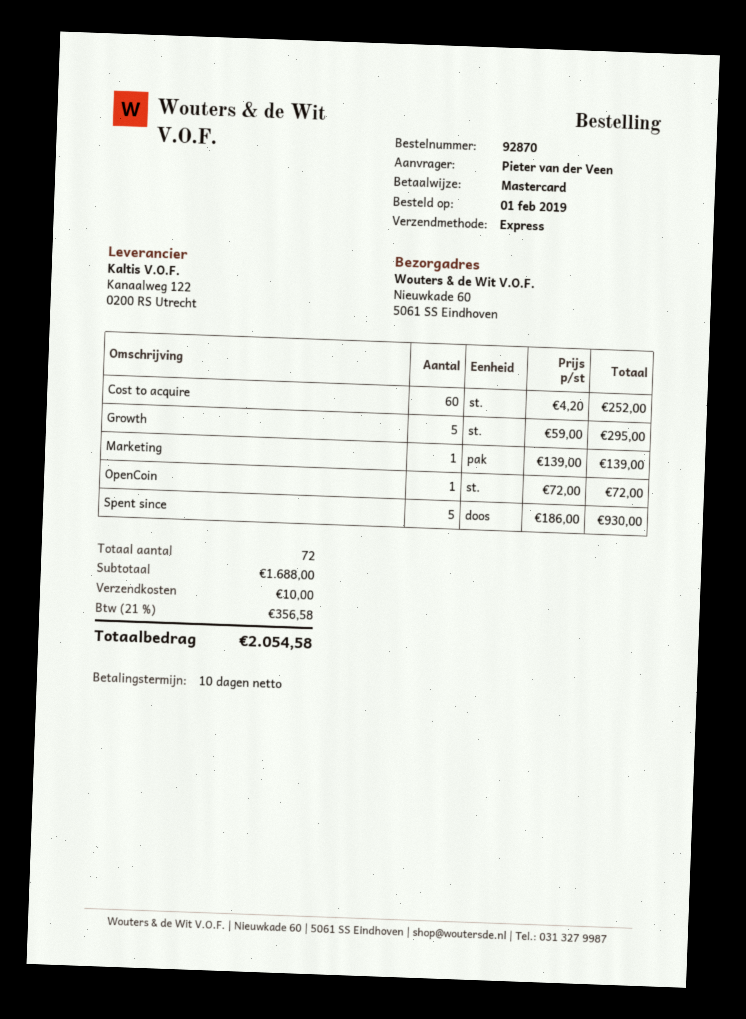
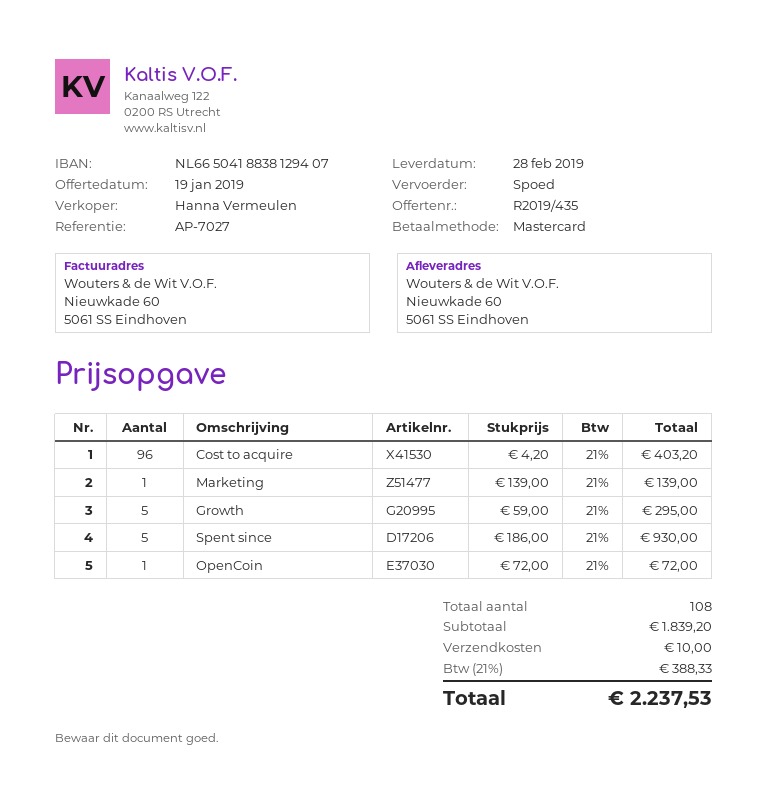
Cost to acquire: 60 x 4.20 = 252.00 -> 96 x 4.20 = 403.20
total quantity: 72 -> 108
subtotal: 1688.00 -> 1839.20
tax: 21% = 356.58 -> 21% = 388.33
total: 2054.58 -> 2237.53

